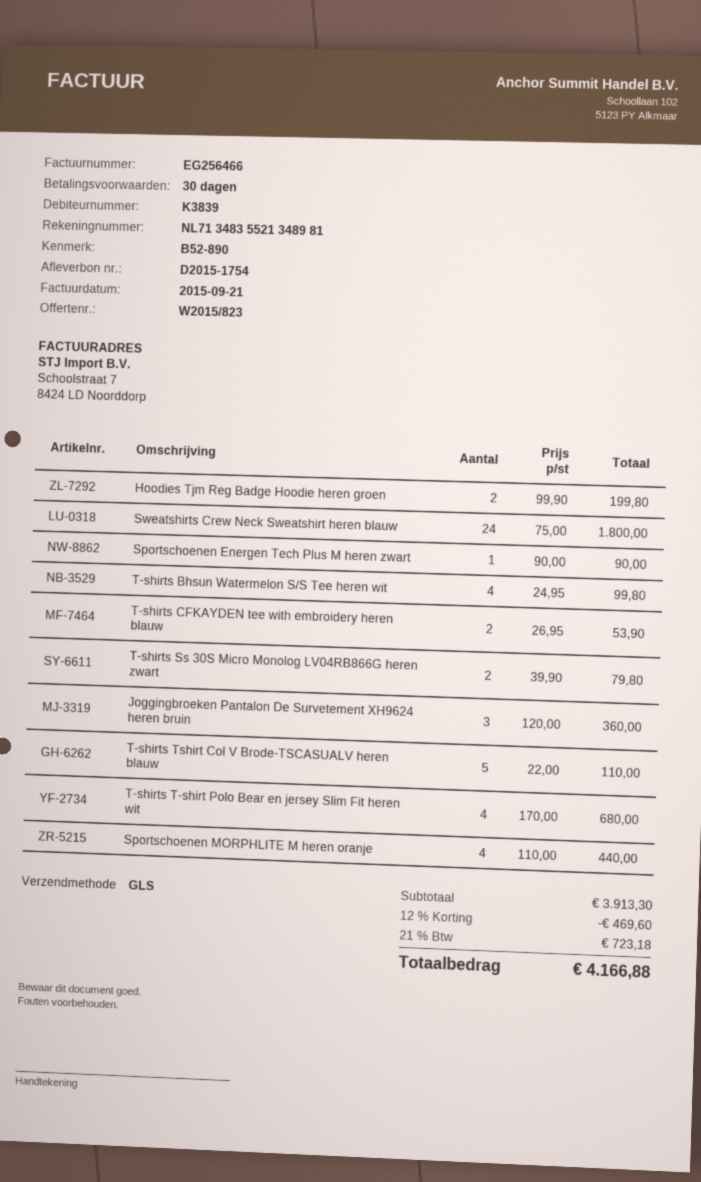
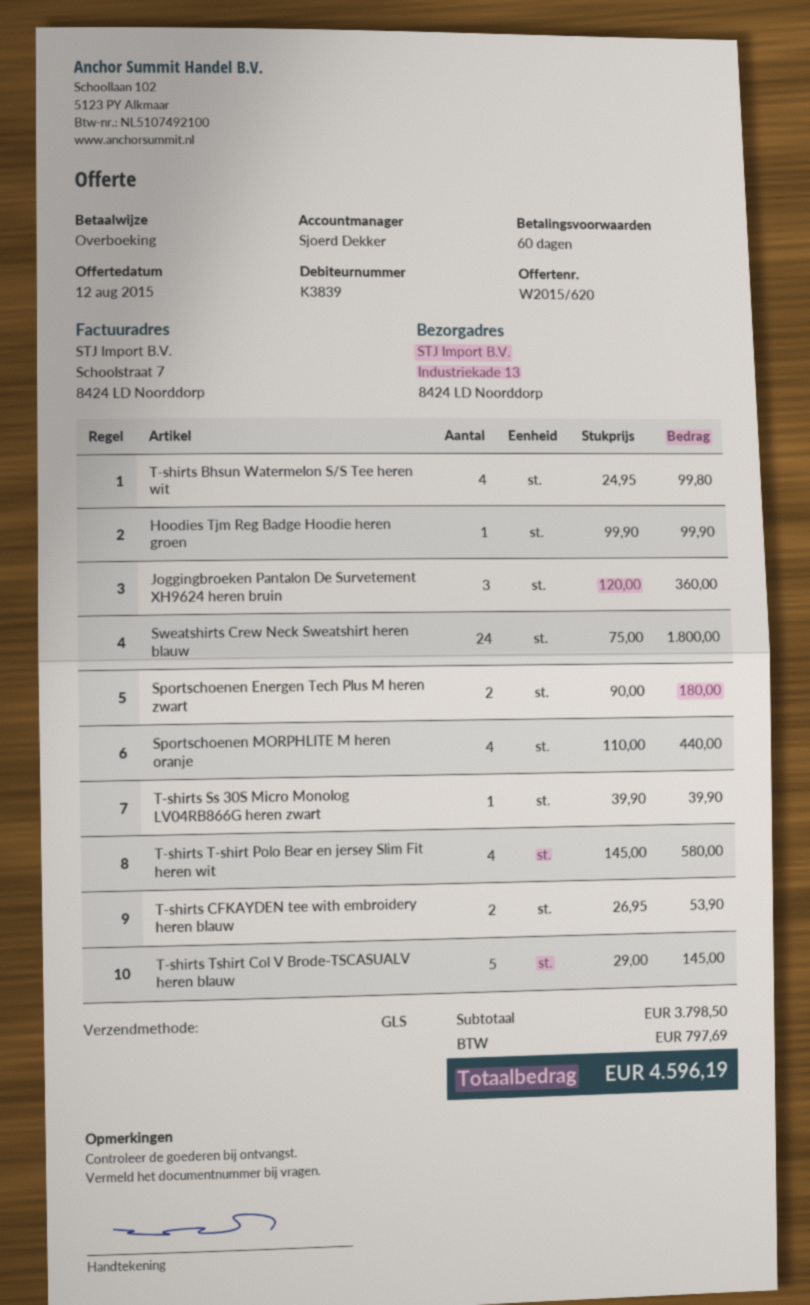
quote number: W2015/823 -> W2015/620
payment terms: 30 days -> 60 days
Hoodies Tjm Reg Badge Hoodie heren groen: 2 x 99.90 = 199.80 -> 1 x 99.90 = 99.90
Sportschoenen Energen Tech Plus M heren zwart: 1 x 90.00 = 90.00 -> 2 x 90.00 = 180.00
T-shirts Ss 30S Micro Monolog LV04RB866G heren zwart: 2 x 39.90 = 79.80 -> 1 x 39.90 = 39.90
T-shirts Tshirt Col V Brode-TSCASUALV heren blauw: 5 x 22.00 = 110.00 -> 5 x 29.00 = 145.00
T-shirts T-shirt Polo Bear en jersey Slim Fit heren wit: 4 x 170.00 = 680.00 -> 4 x 145.00 = 580.00
subtotal: 3913.30 -> 3798.50
discount: 12% = 469.60 -> none
tax: 723.18 -> 797.69
total: 4166.88 -> 4596.19

